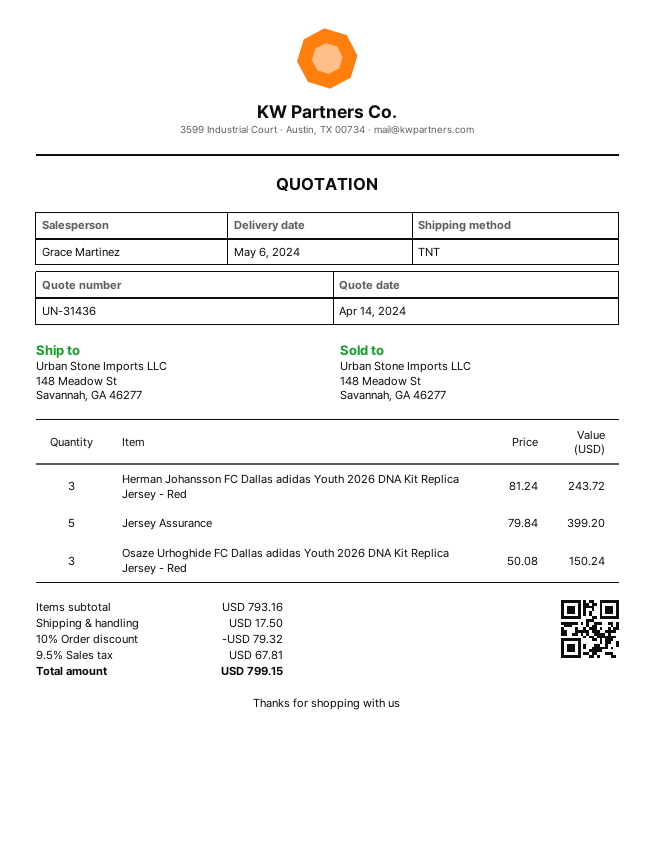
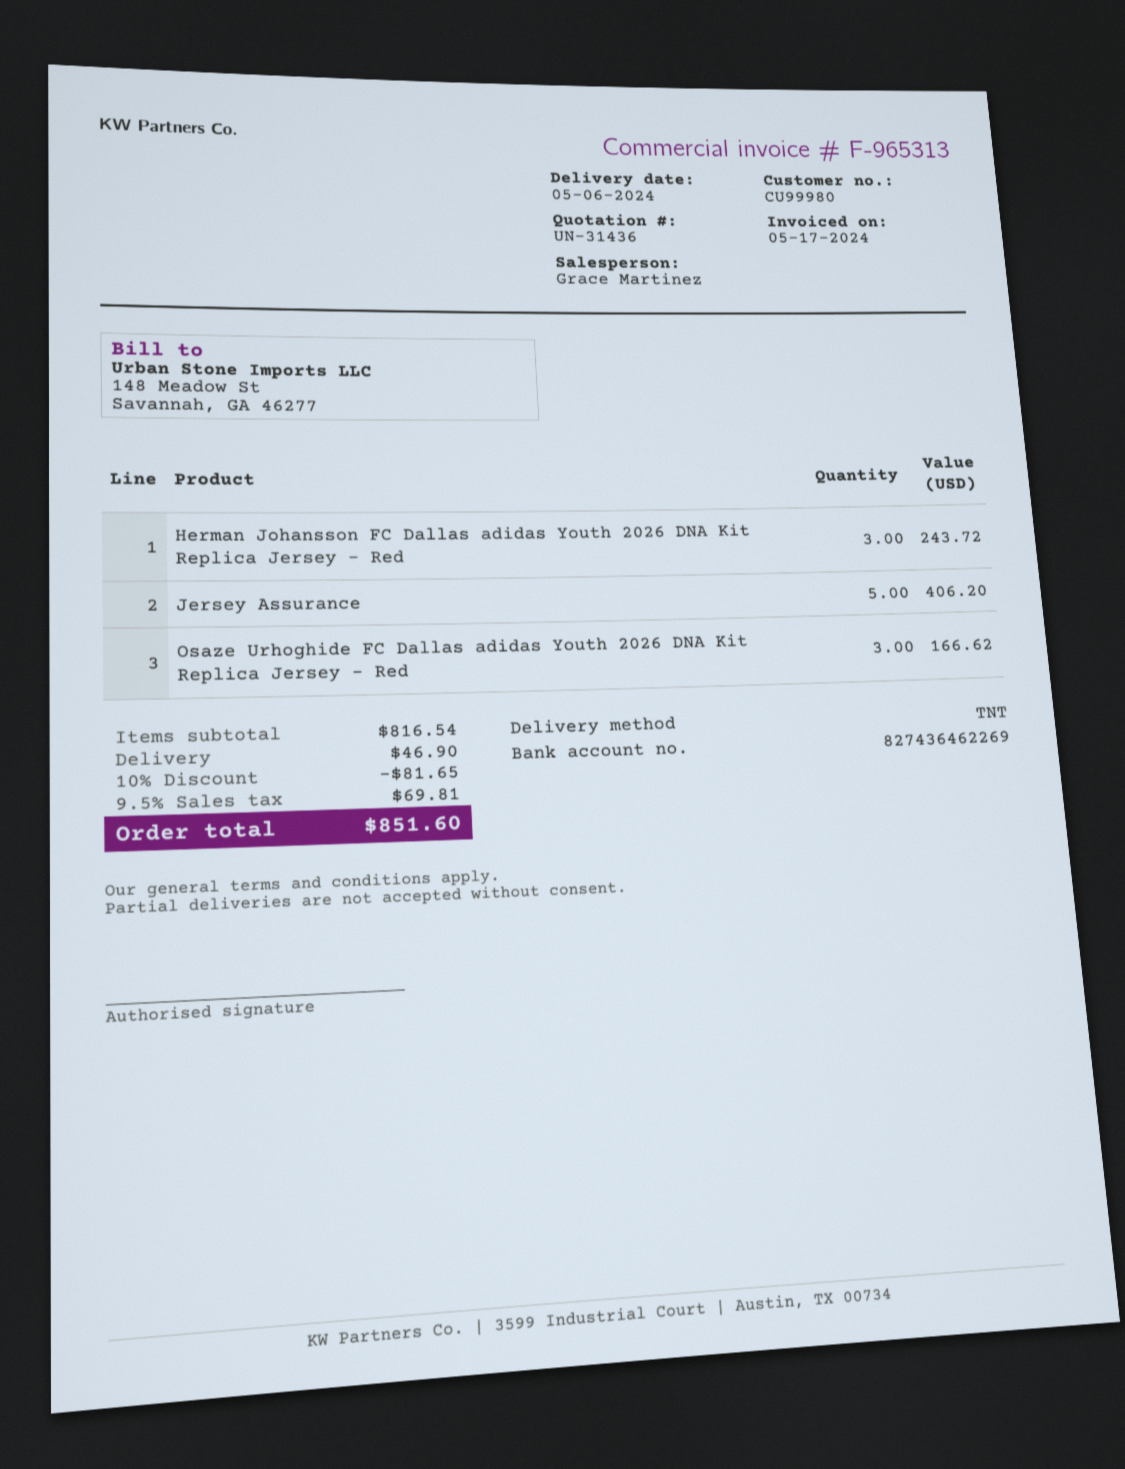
Jersey Assurance: 5 for 399.20 -> 5 for 406.20
Osaze Urhoghide FC Dallas adidas Youth 2026 DNA Kit Replica Jersey - Red: 3 for 150.24 -> 3 for 166.62
subtotal: 793.16 -> 816.54
discount: 10% = 79.32 -> 10% = 81.65
shipping: 17.50 -> 46.90
tax: 9.5% = 67.81 -> 9.5% = 69.81
total: 799.15 -> 851.60

